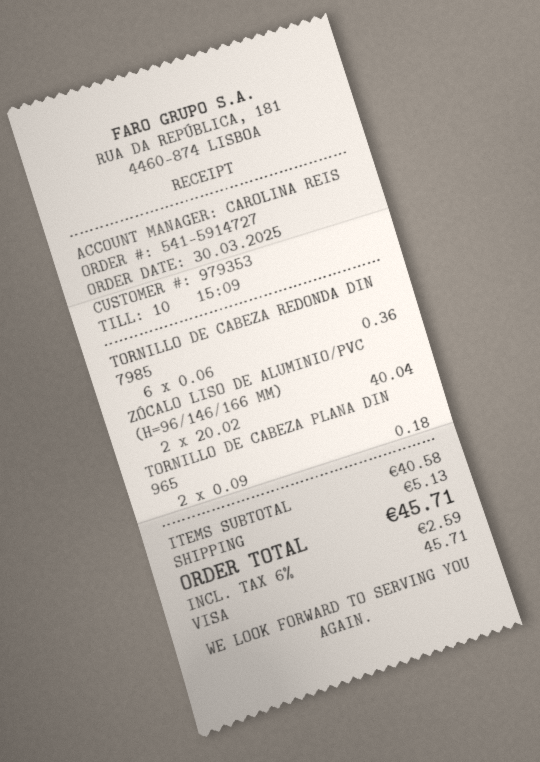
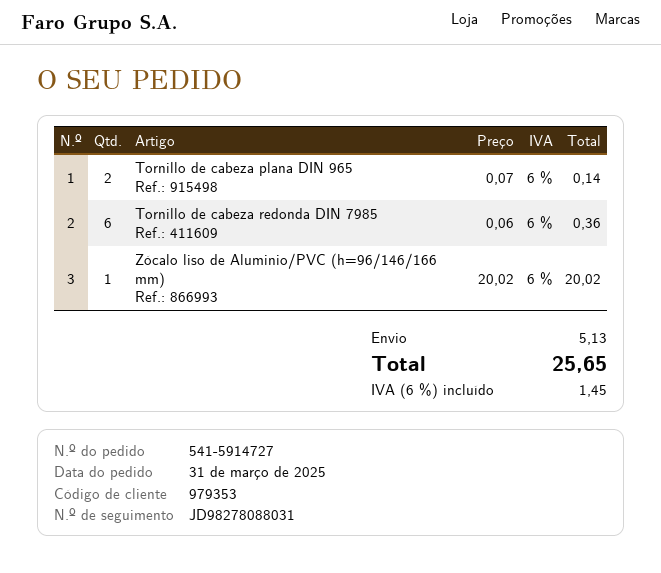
order date: 2025-03-30 -> 2025-03-31
ZÓCALO LISO DE ALUMINIO/PVC (H=96/146/166 MM): 2 x 20.02 = 40.04 -> 1 x 20.02 = 20.02
TORNILLO DE CABEZA PLANA DIN 965: 2 x 0.09 = 0.18 -> 2 x 0.07 = 0.14
tax: 6% = 2.59 -> 6% = 1.45
total: 45.71 -> 25.65

